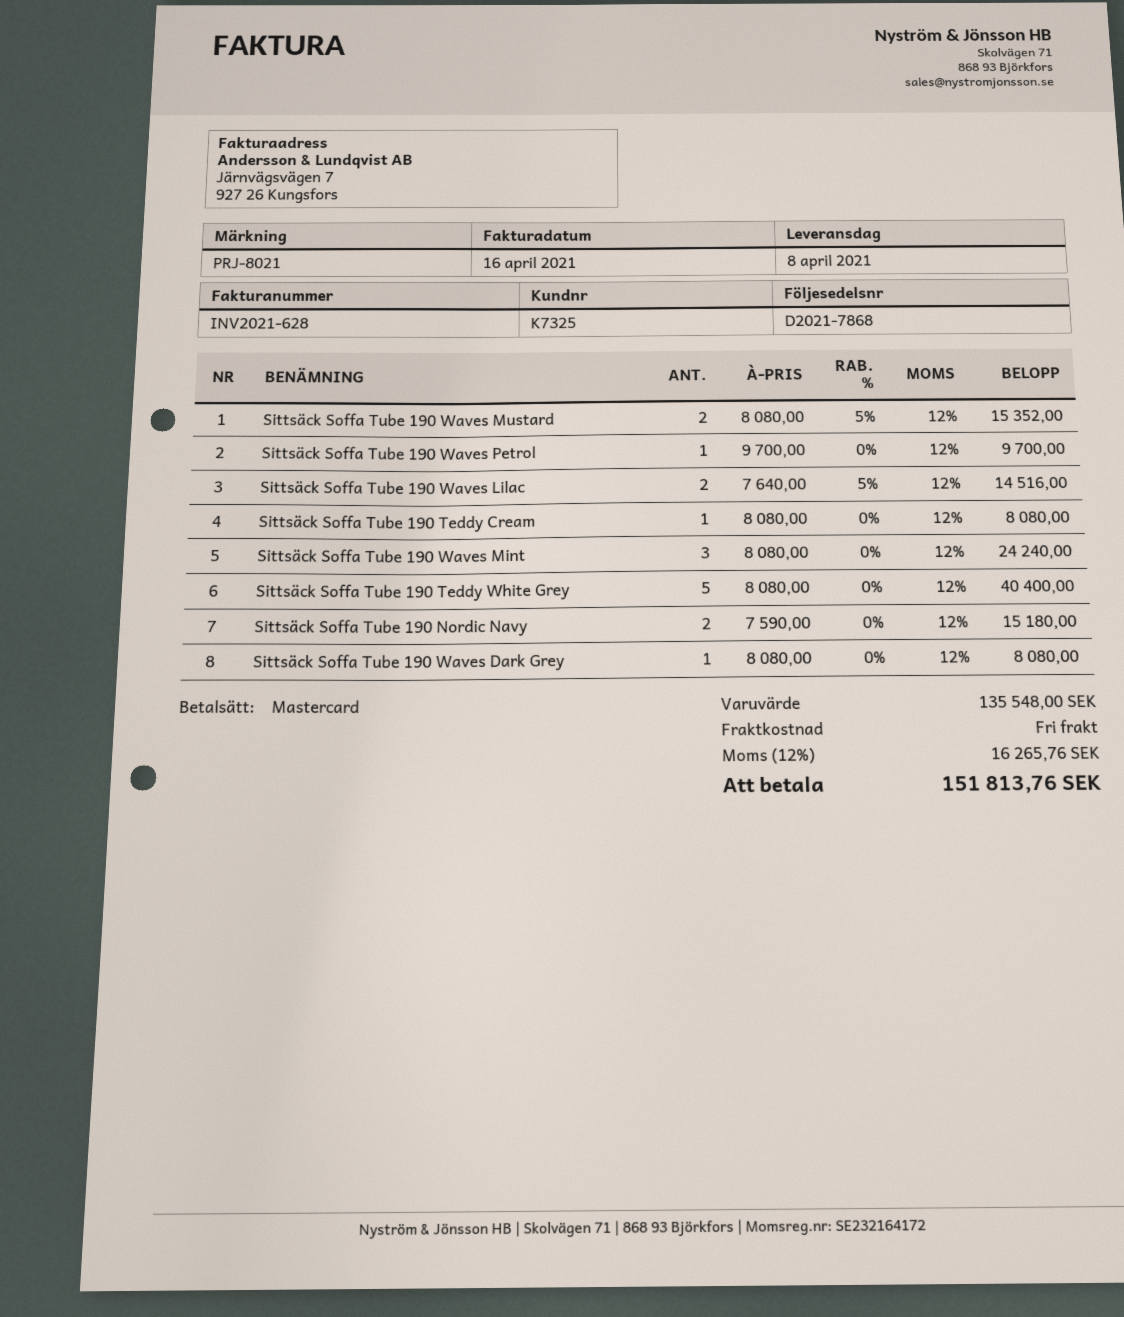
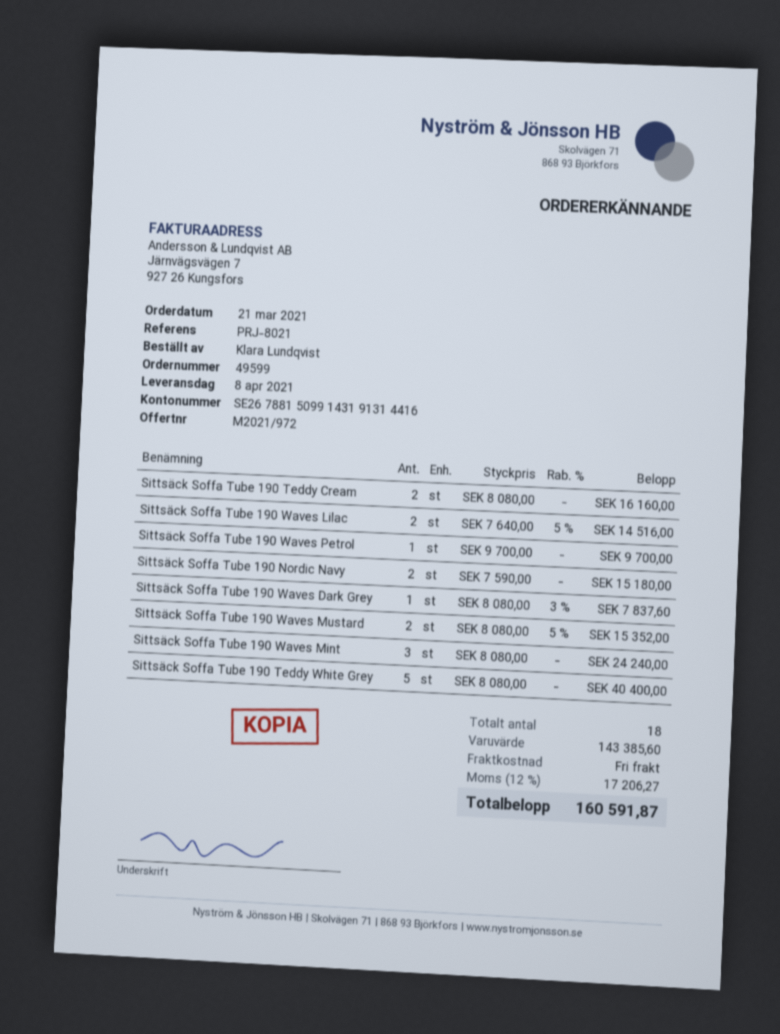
Sittsäck Soffa Tube 190 Teddy Cream: 1 x 8080.00 = 8080.00 -> 2 x 8080.00 = 16160.00
Sittsäck Soffa Tube 190 Waves Dark Grey: 1 x 8080.00 = 8080.00 -> 1 x 8080.00 - 3% = 7837.60
subtotal: 135548.00 -> 143385.60
tax: 12% = 16265.76 -> 12% = 17206.27
total: 151813.76 -> 160591.87

